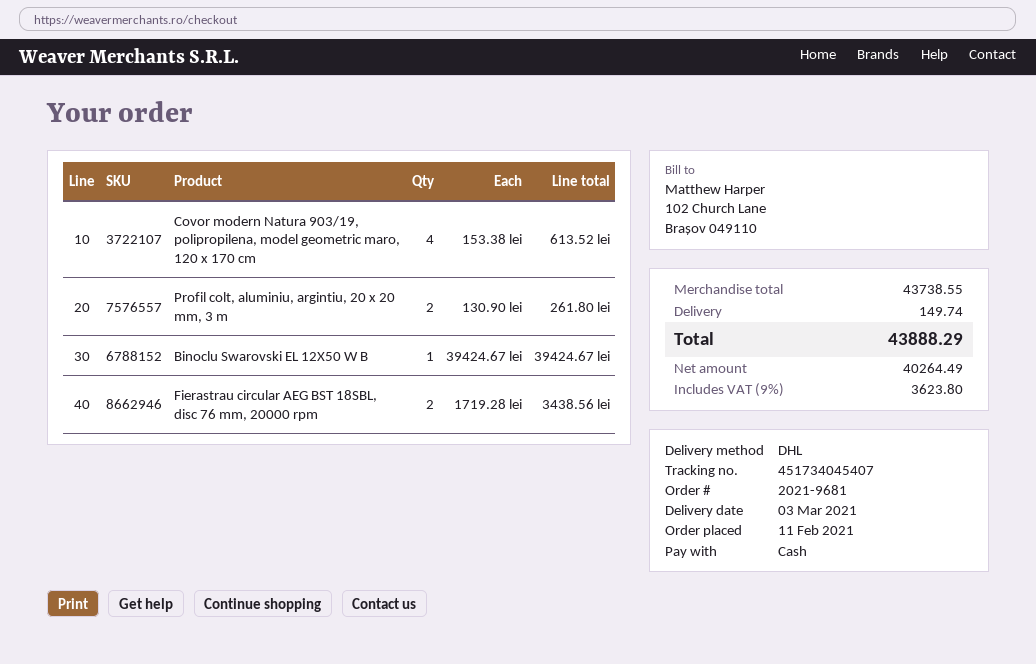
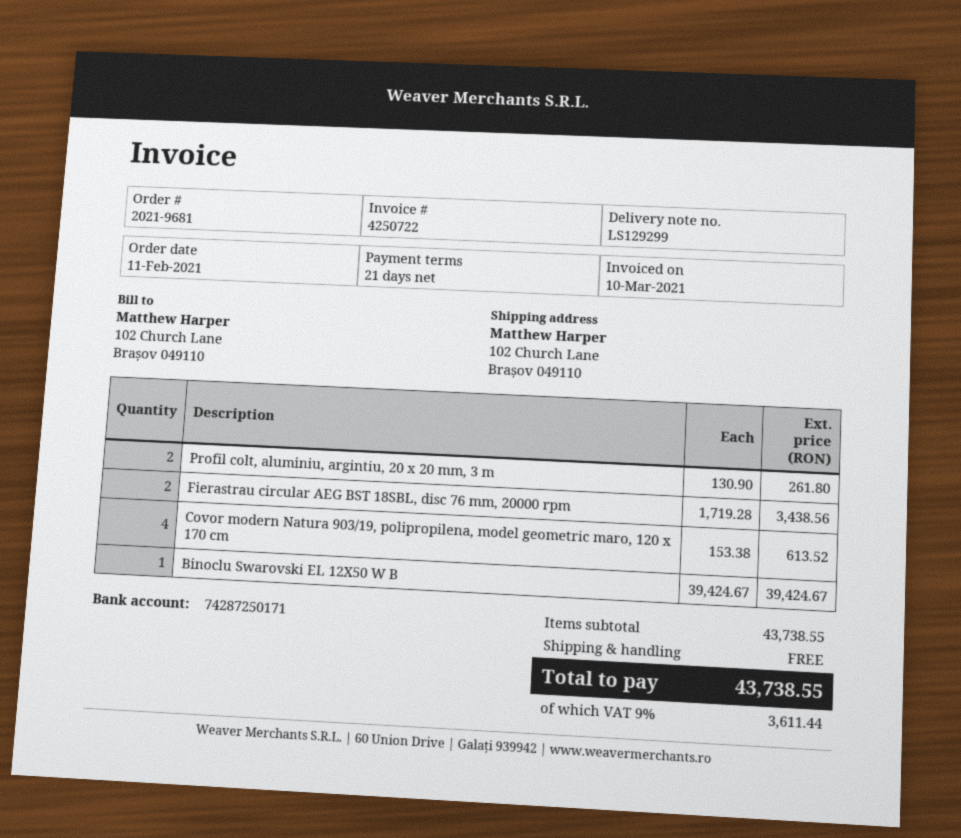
shipping: 149.74 -> 0.00
tax: 9% = 3623.80 -> 9% = 3611.44
total: 43888.29 -> 43738.55

